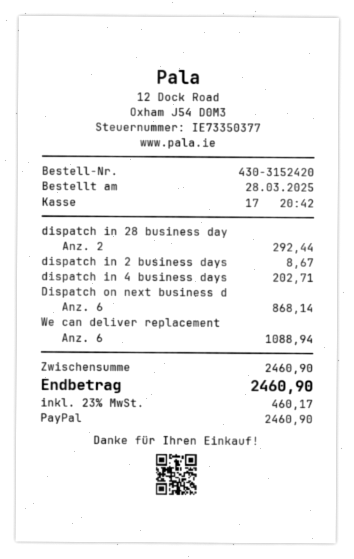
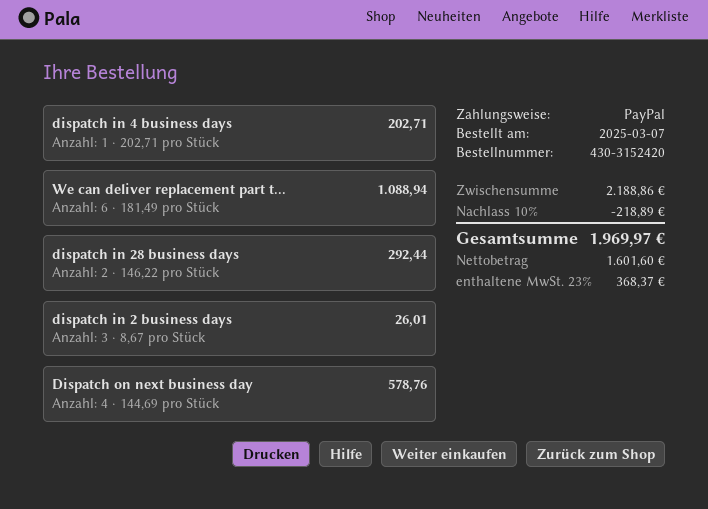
order date: 2025-03-28 -> 2025-03-07
dispatch in 2 business days: 1 for 8.67 -> 3 for 26.01
Dispatch on next business d: 6 for 868.14 -> 4 for 578.76
subtotal: 2460.90 -> 2188.86
discount: none -> 10% = 218.89
tax: 23% = 460.17 -> 23% = 368.37
total: 2460.90 -> 1969.97

